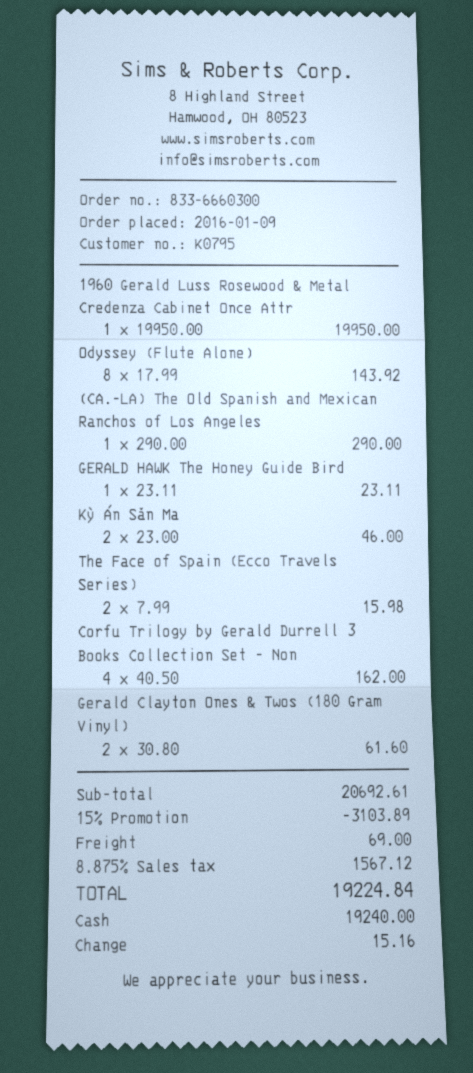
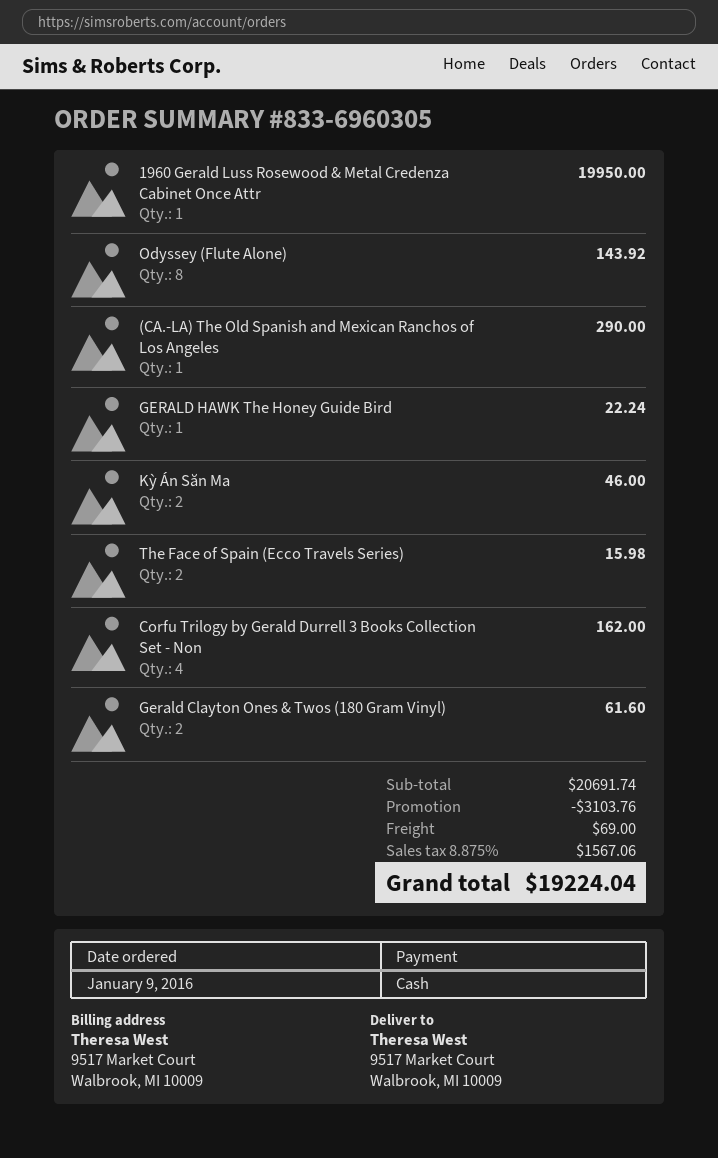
order number: 833-6660300 -> 833-6960305
GERALD HAWK The Honey Guide Bird: 1 for 23.11 -> 1 for 22.24
subtotal: 20692.61 -> 20691.74
discount: 3103.89 -> 3103.76
tax: 8.875% = 1567.12 -> 8.875% = 1567.06
total: 19224.84 -> 19224.04

